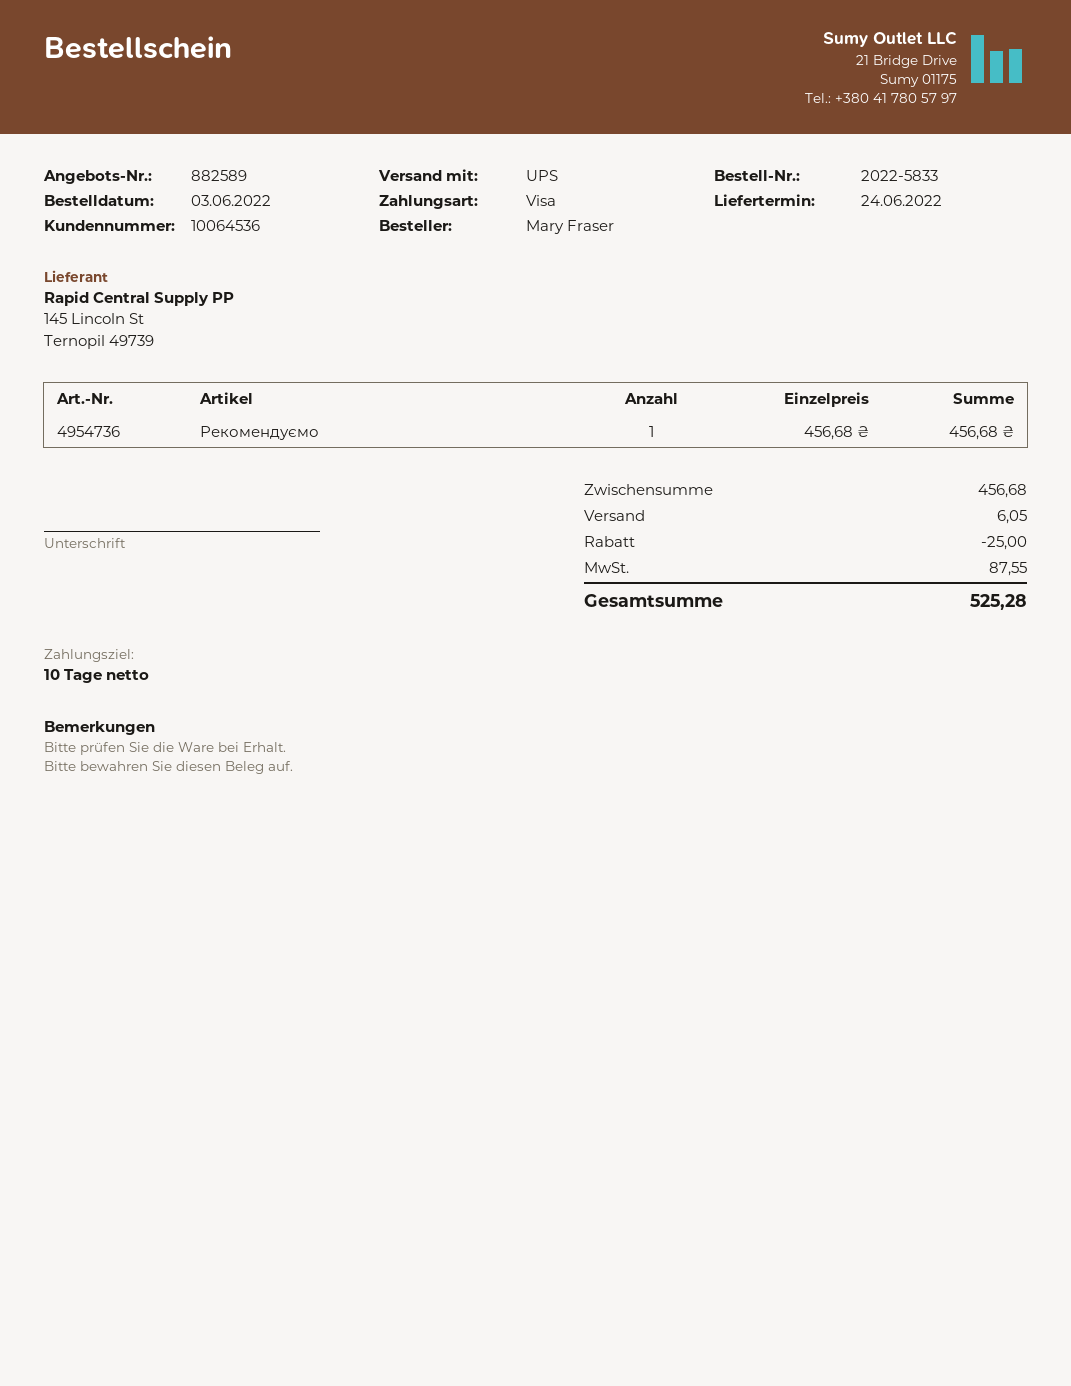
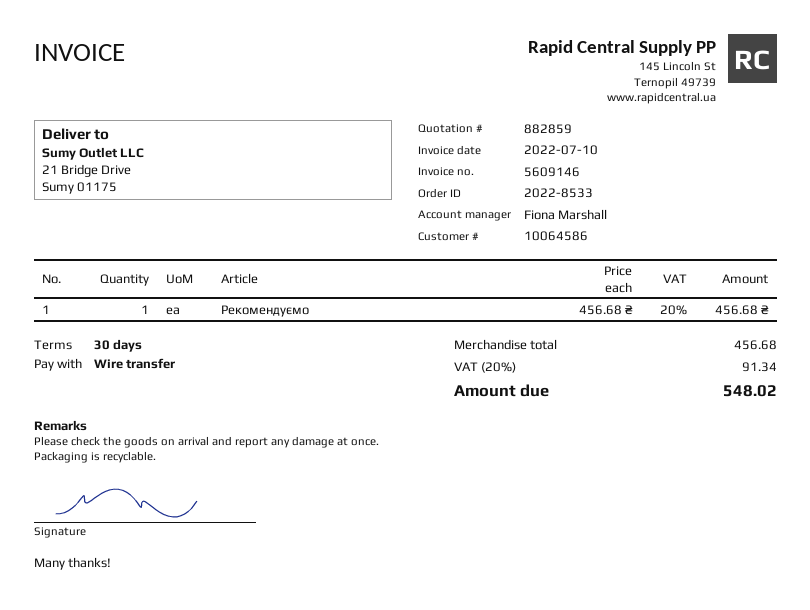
quote number: 882589 -> 882859
order number: 2022-5833 -> 2022-8533
payment terms: 10 days -> 30 days
customer number: 10064536 -> 10064586
payment method: Visa -> bank transfer
discount: 25.00 -> none
shipping: 6.05 -> none
tax: 87.55 -> 91.34
total: 525.28 -> 548.02

